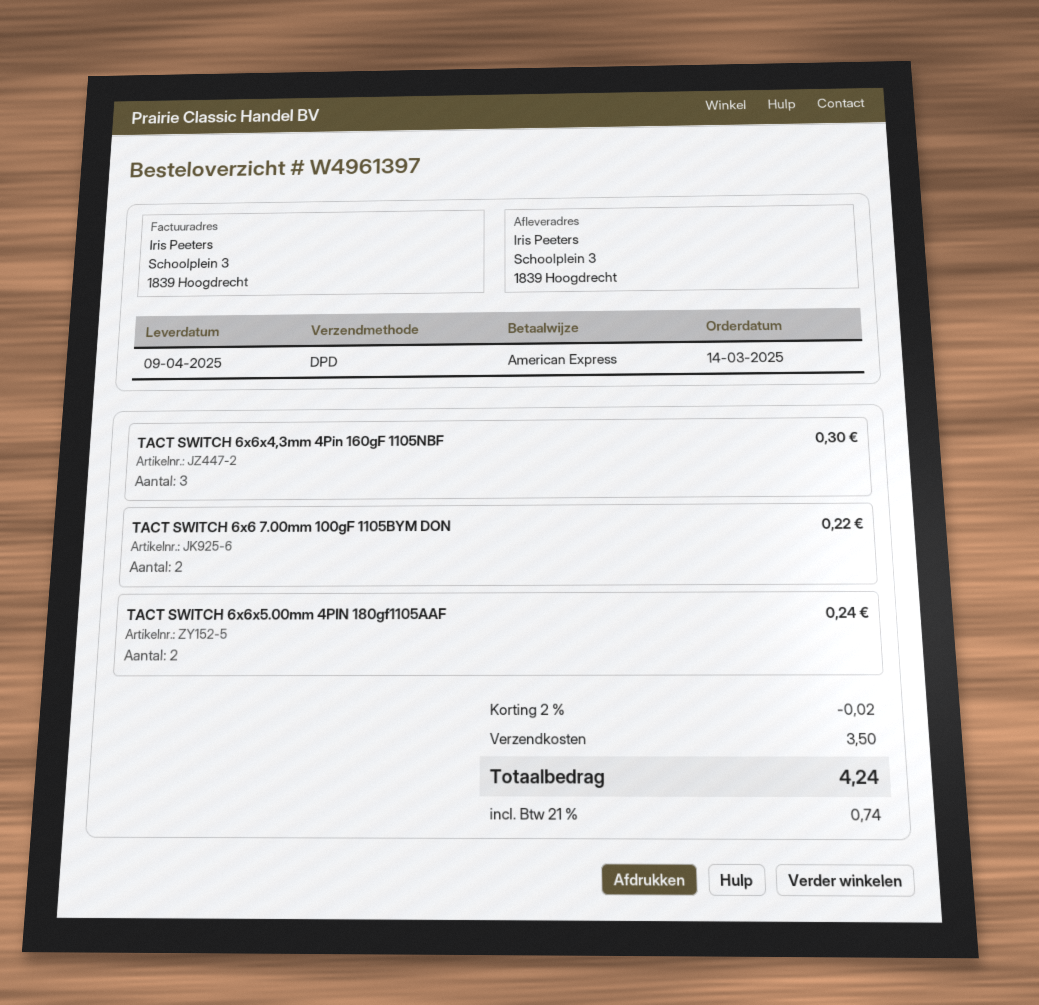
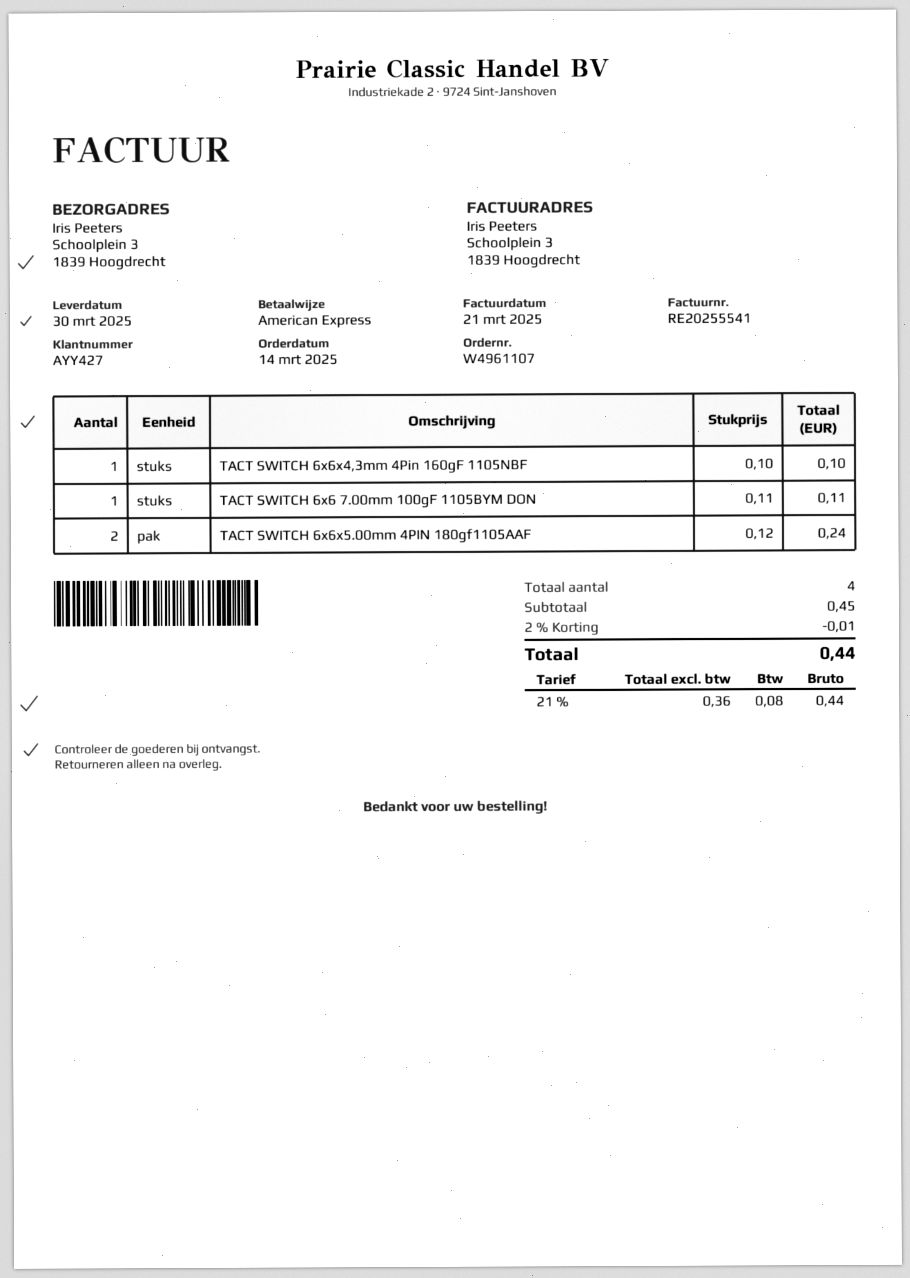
order number: W4961397 -> W4961107
delivery date: 2025-04-09 -> 2025-03-30
TACT SWITCH 6x6x4,3mm 4Pin 160gF 1105NBF: 3 for 0.30 -> 1 for 0.10
TACT SWITCH 6x6 7.00mm 100gF 1105BYM DON: 2 for 0.22 -> 1 for 0.11
discount: 2% = 0.02 -> 2% = 0.01
shipping: 3.50 -> none
tax: 21% = 0.74 -> 21% = 0.08
total: 4.24 -> 0.44

